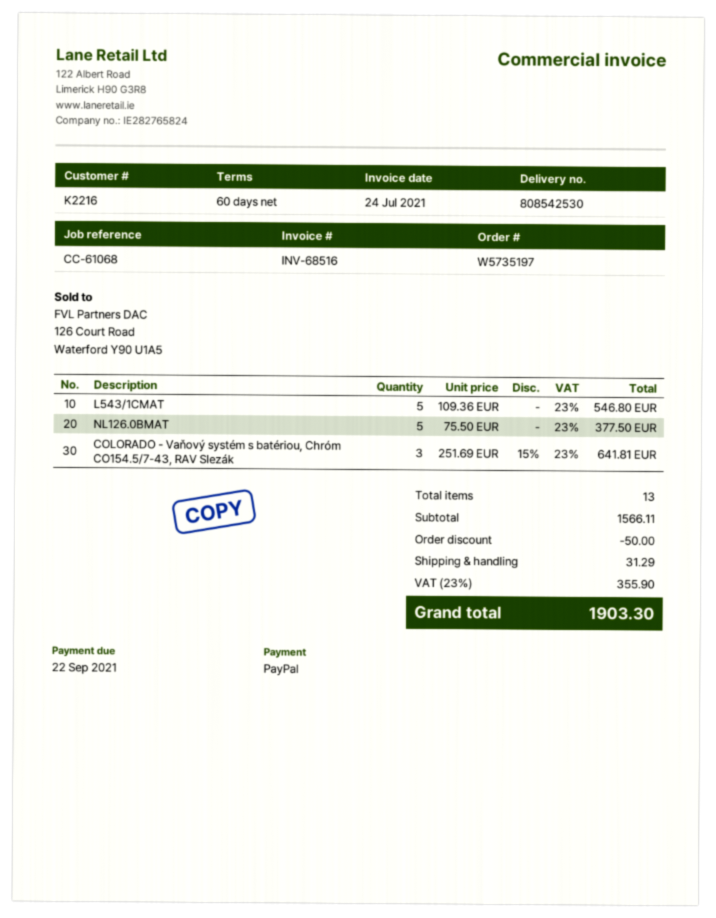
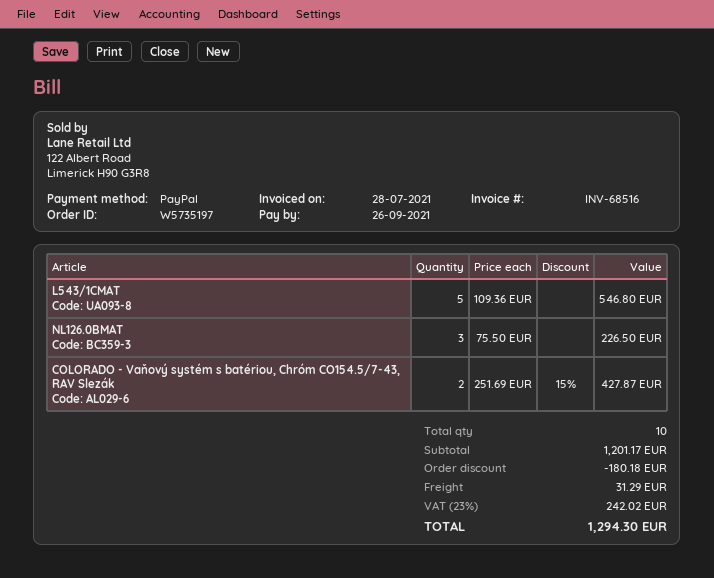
invoice date: 2021-07-24 -> 2021-07-28
due date: 2021-09-22 -> 2021-09-26
NL126.0BMAT: 5 x 75.50 = 377.50 -> 3 x 75.50 = 226.50
COLORADO - Vaňový systém s batériou, Chróm CO154.5/7-43, RAV Slezák: 3 x 251.69 - 15% = 641.81 -> 2 x 251.69 - 15% = 427.87
total quantity: 13 -> 10
subtotal: 1566.11 -> 1201.17
discount: 50.00 -> 180.18
tax: 23% = 355.90 -> 23% = 242.02
total: 1903.30 -> 1294.30

